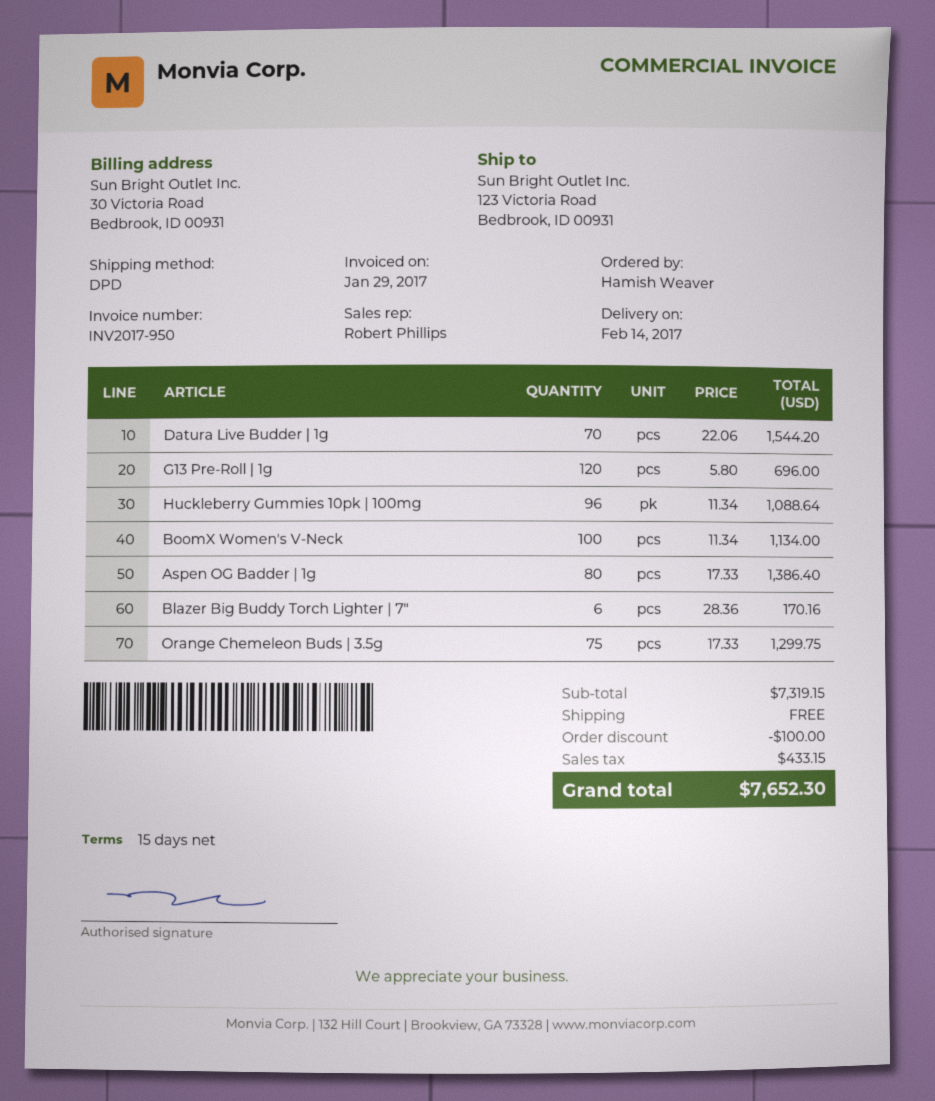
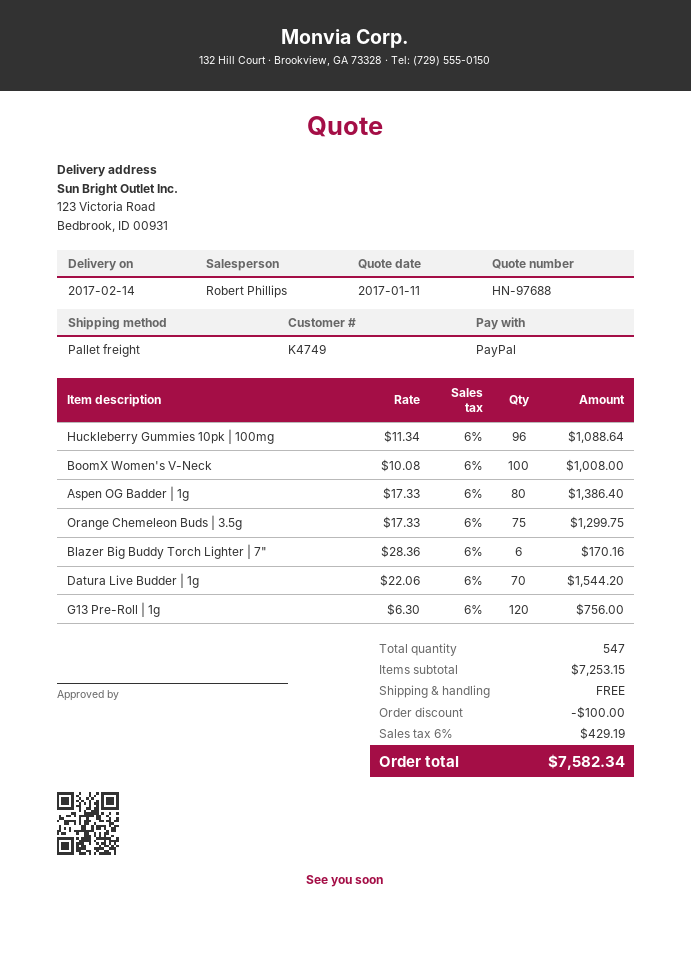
shipping method: DPD -> pallet freight
G13 Pre-Roll | 1g: 120 x 5.80 = 696.00 -> 120 x 6.30 = 756.00
BoomX Women's V-Neck: 100 x 11.34 = 1134.00 -> 100 x 10.08 = 1008.00
subtotal: 7319.15 -> 7253.15
tax: 433.15 -> 429.19
total: 7652.30 -> 7582.34

